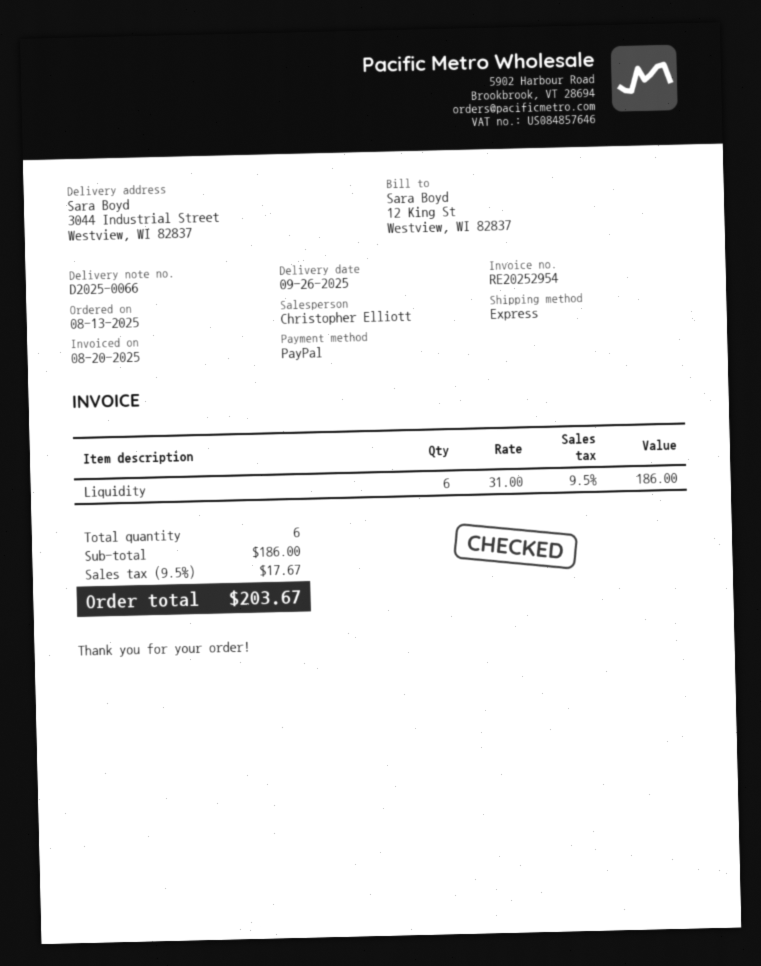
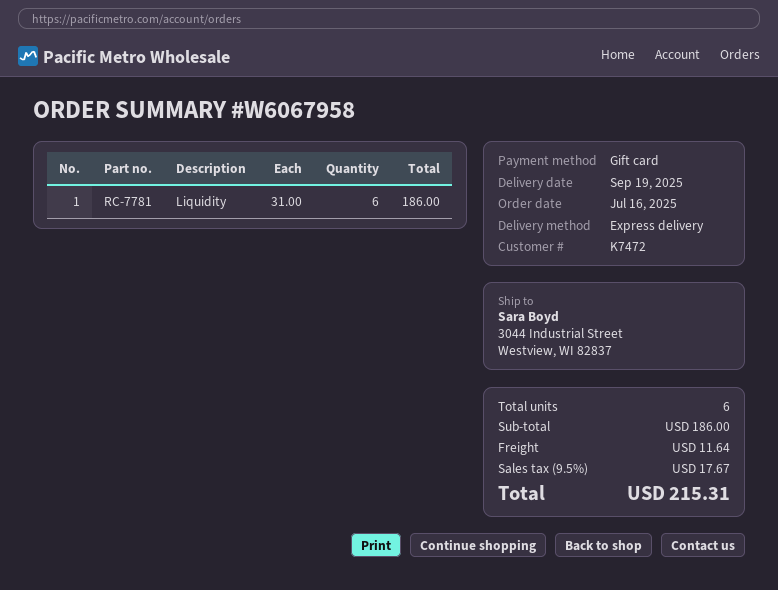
order date: 2025-08-13 -> 2025-07-16
delivery date: 2025-09-26 -> 2025-09-19
payment method: PayPal -> gift card
shipping: none -> 11.64
total: 203.67 -> 215.31

